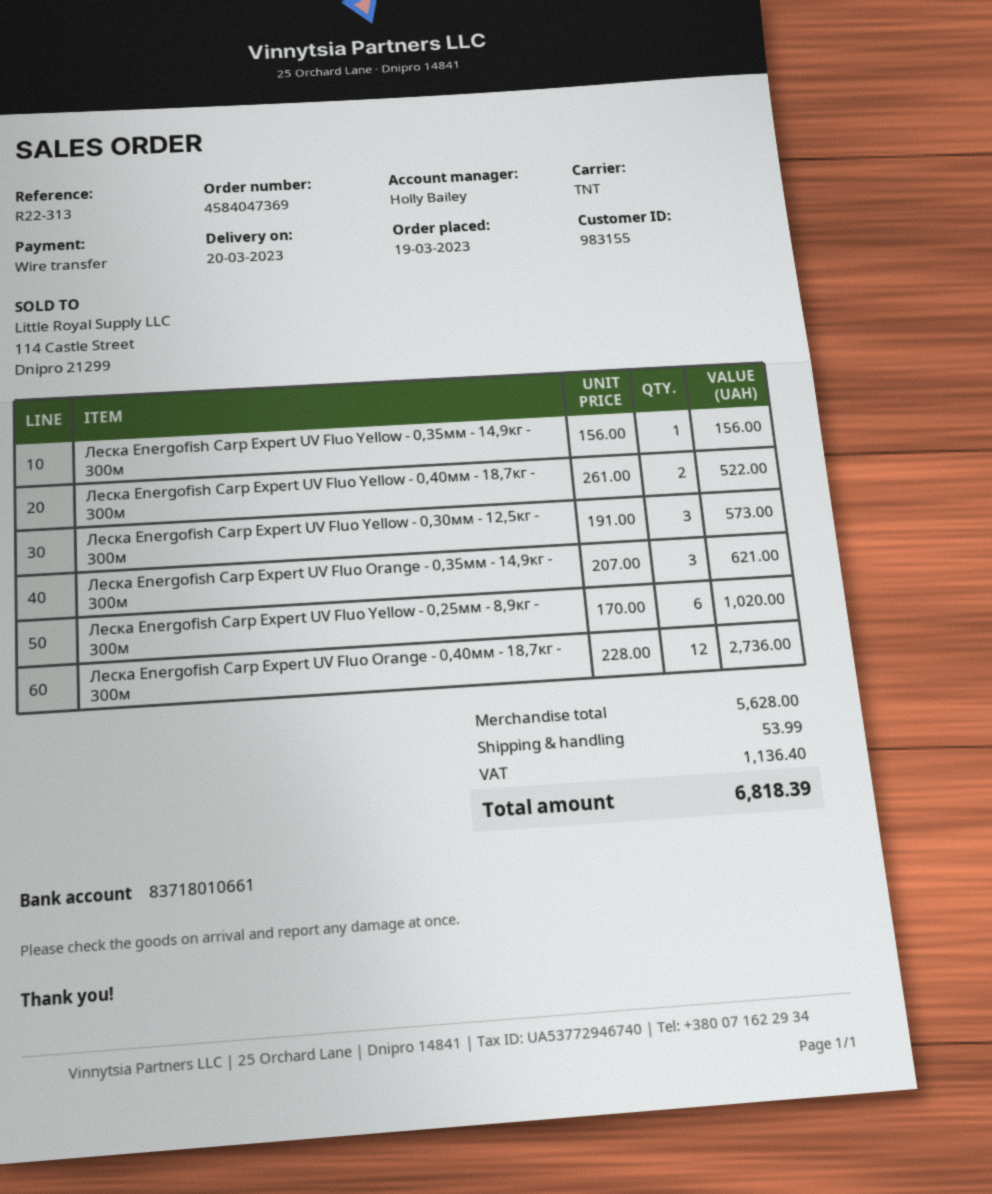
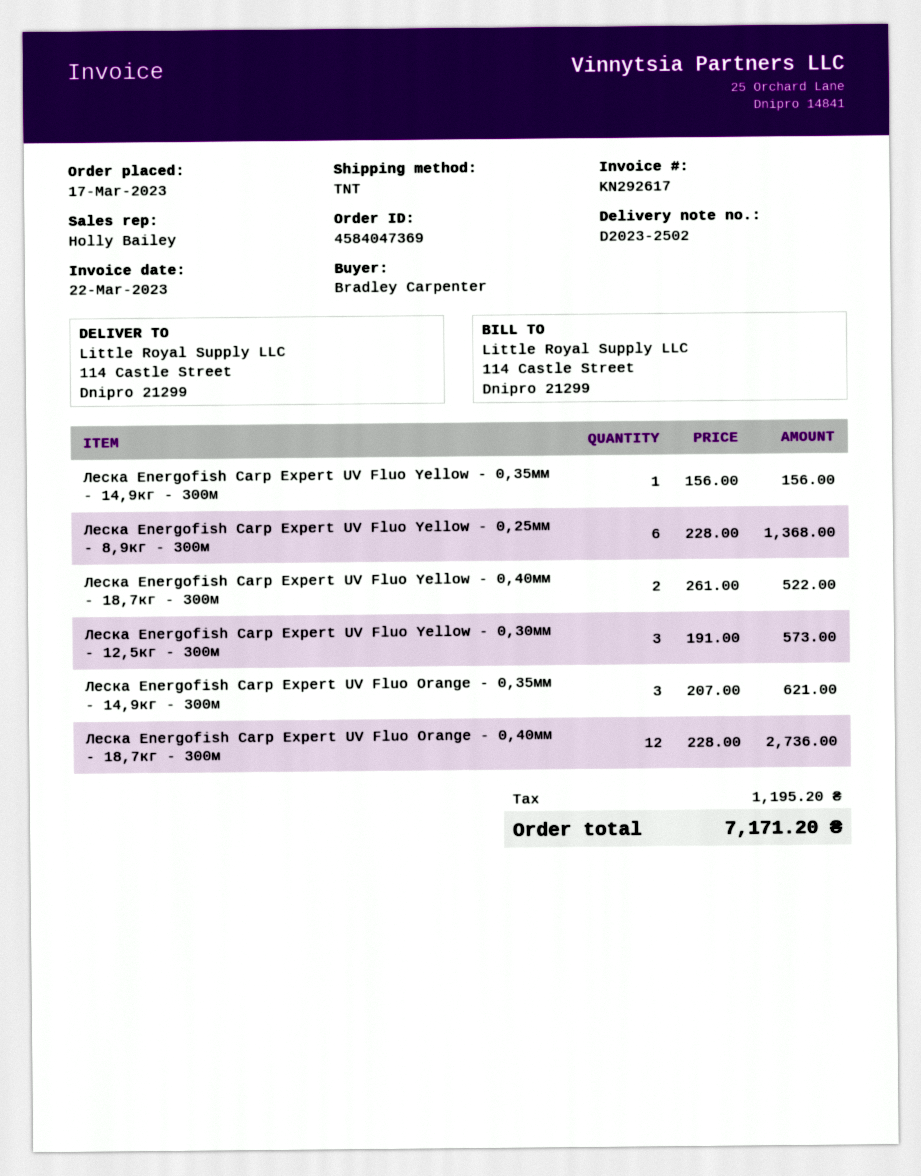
order date: 2023-03-19 -> 2023-03-17
Леска Energofish Carp Expert UV Fluo Yellow - 0,25мм - 8,9кг - 300м: 6 x 170.00 = 1020.00 -> 6 x 228.00 = 1368.00
shipping: 53.99 -> none
tax: 1136.40 -> 1195.20
total: 6818.39 -> 7171.20

